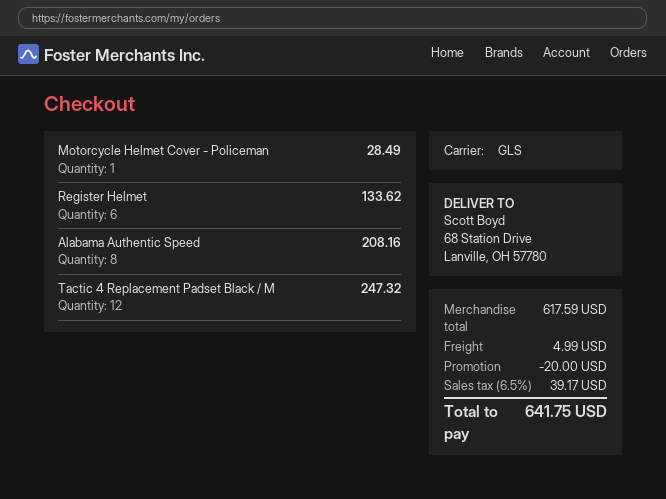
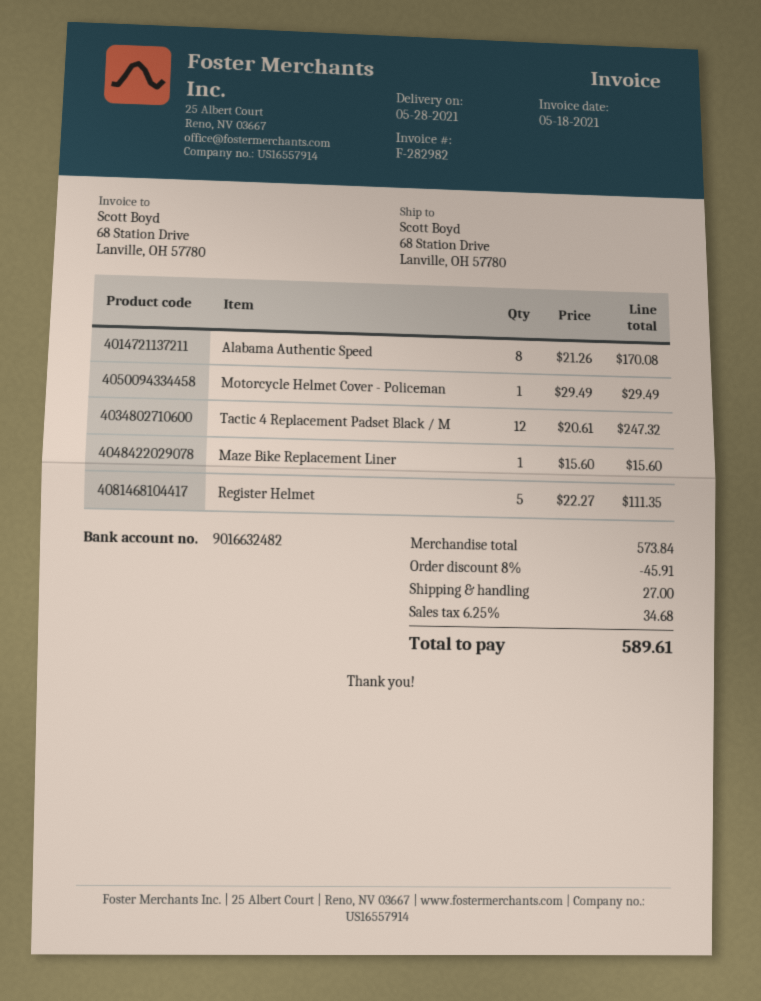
Motorcycle Helmet Cover - Policeman: 1 for 28.49 -> 1 for 29.49
Register Helmet: 6 for 133.62 -> 5 for 111.35
Alabama Authentic Speed: 8 for 208.16 -> 8 for 170.08
Maze Bike Replacement Liner: none -> 1 for 15.60
subtotal: 617.59 -> 573.84
discount: 20.00 -> 45.91
shipping: 4.99 -> 27.00
tax: 6.5% = 39.17 -> 6.25% = 34.68
total: 641.75 -> 589.61

